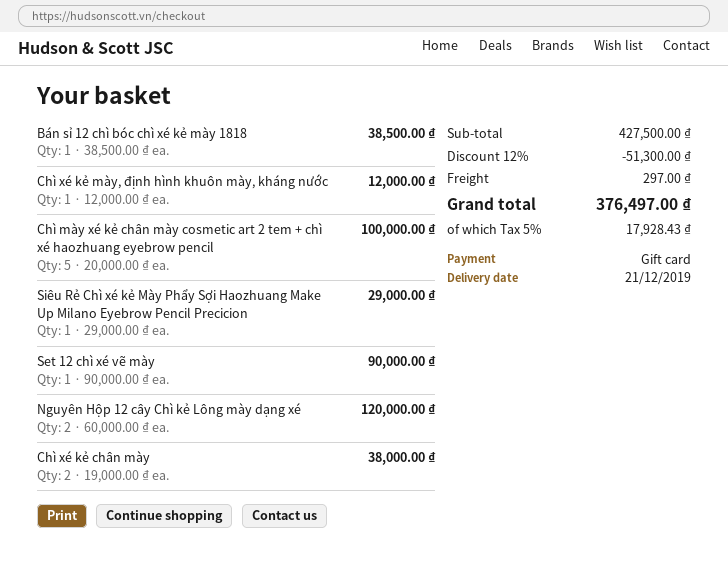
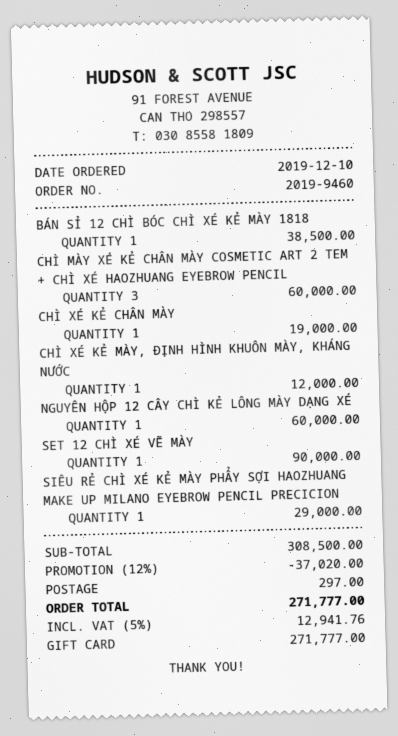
Chì mày xé kẻ chân mày cosmetic art 2 tem + chì xé haozhuang eyebrow pencil: 5 for 100000.00 -> 3 for 60000.00
Nguyên Hộp 12 cây Chì kẻ Lông mày dạng xé: 2 for 120000.00 -> 1 for 60000.00
Chì xé kẻ chân mày: 2 for 38000.00 -> 1 for 19000.00
subtotal: 427500.00 -> 308500.00
discount: 12% = 51300.00 -> 12% = 37020.00
tax: 5% = 17928.43 -> 5% = 12941.76
total: 376497.00 -> 271777.00

